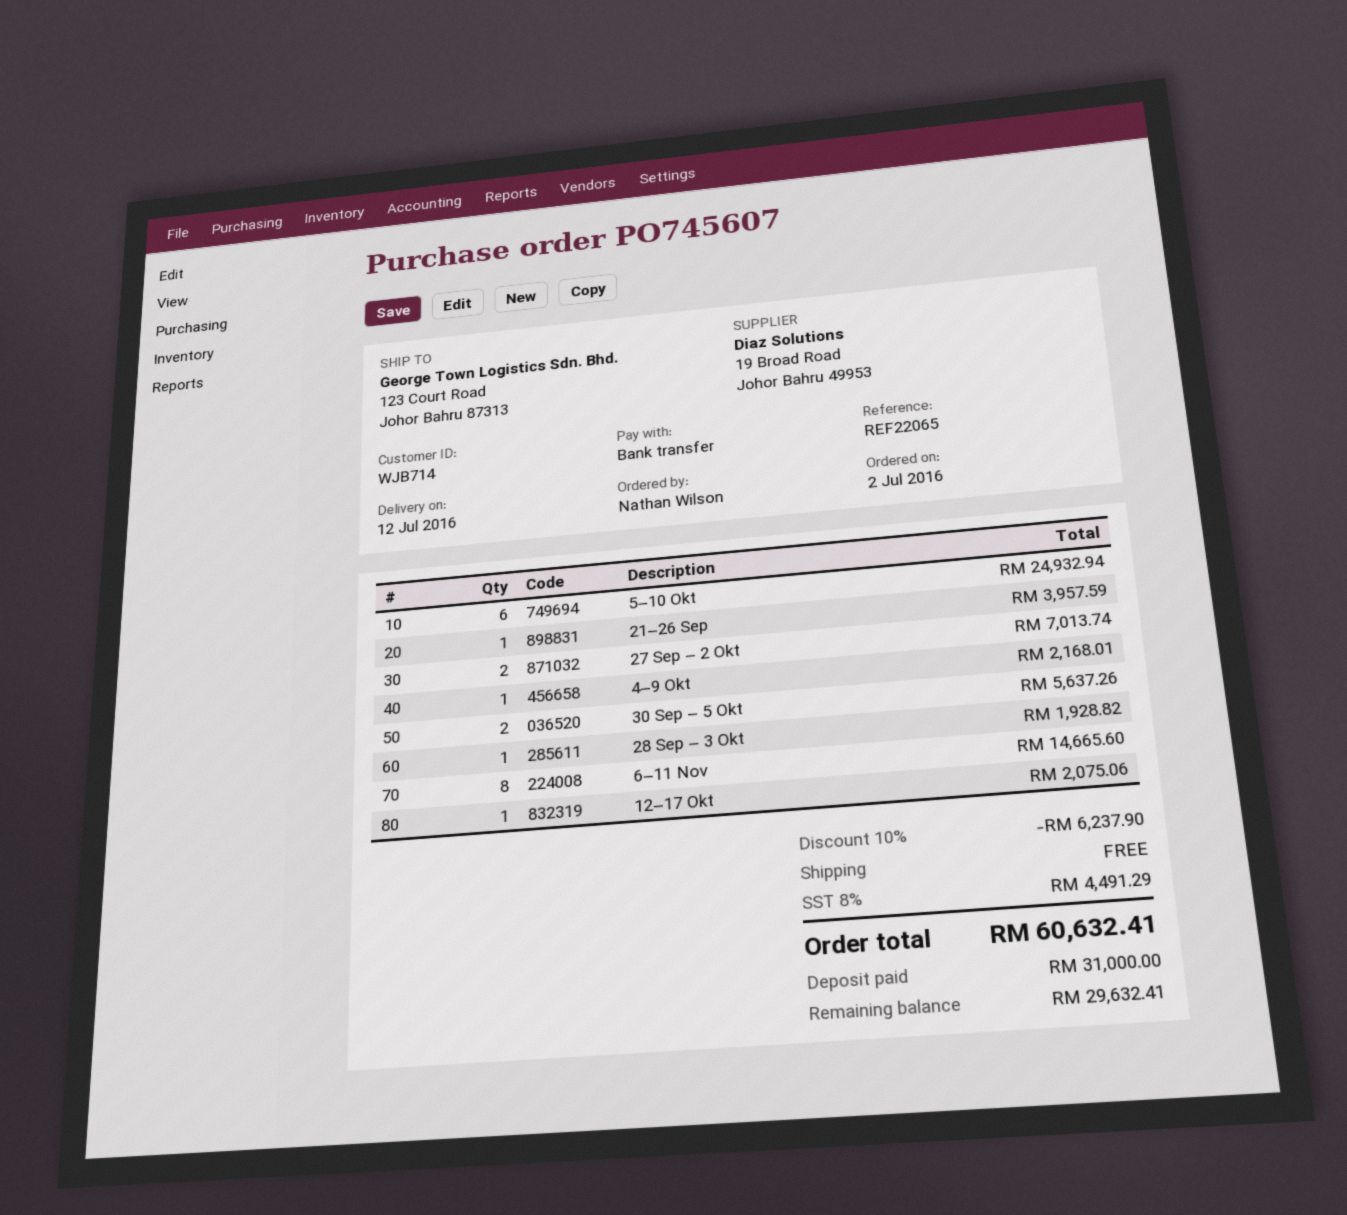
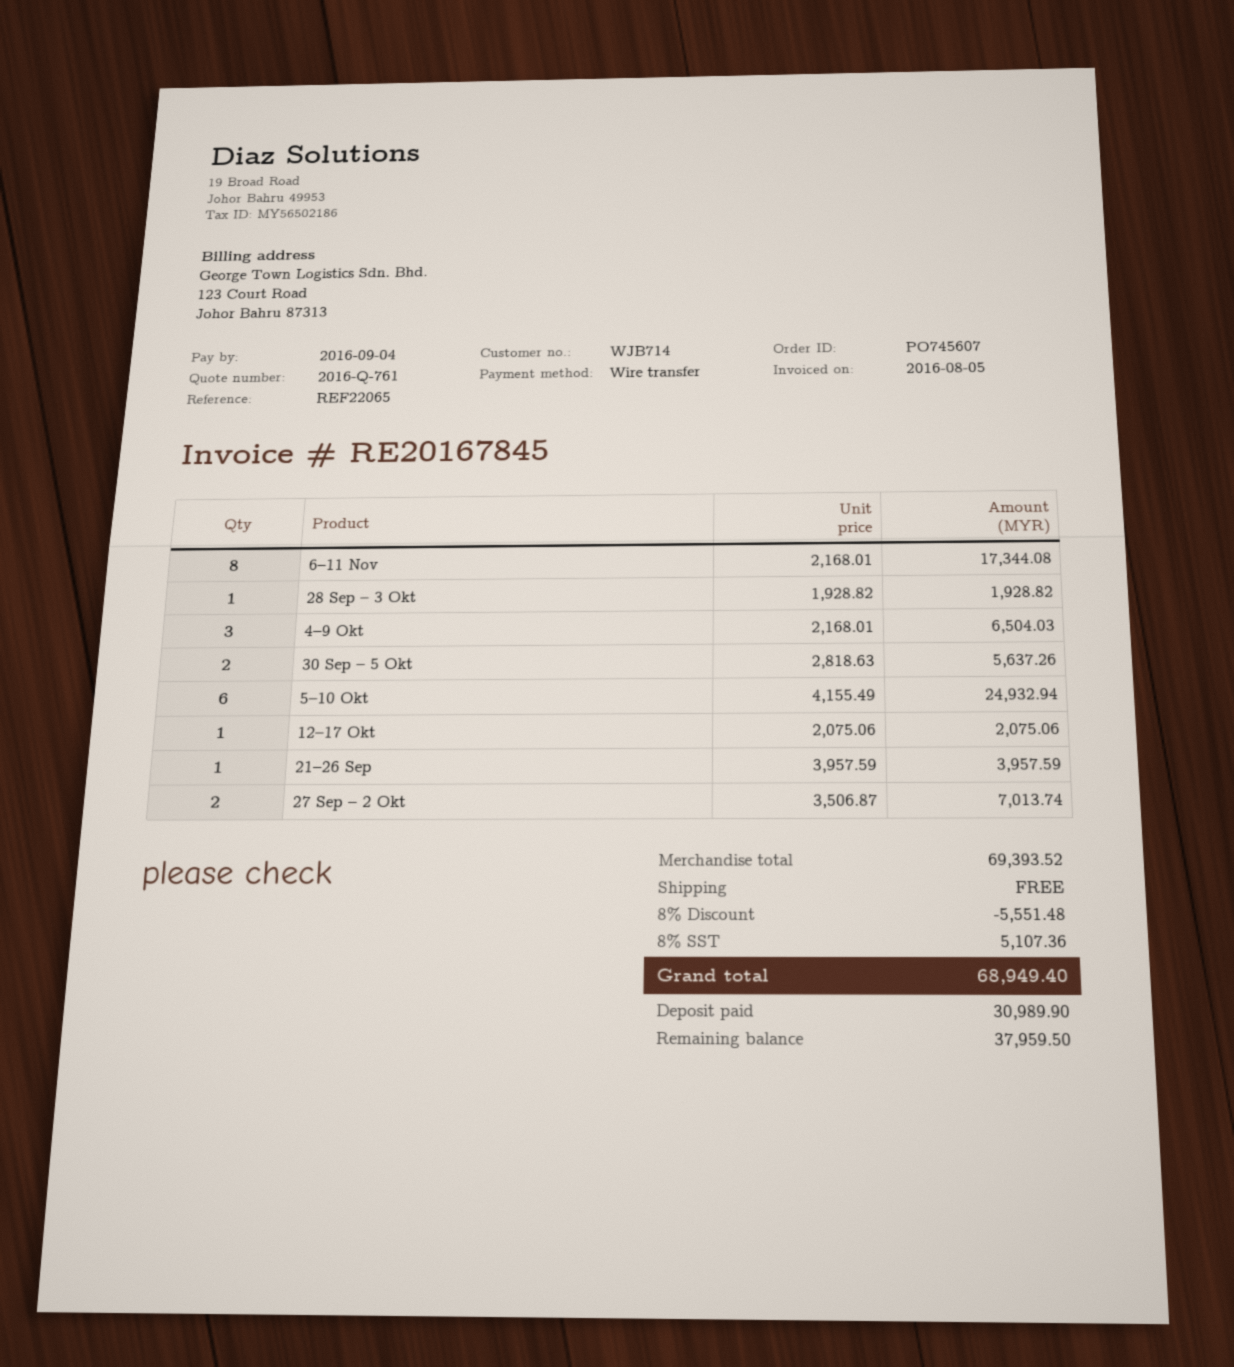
4–9 Okt: 1 for 2168.01 -> 3 for 6504.03
6–11 Nov: 8 for 14665.60 -> 8 for 17344.08
discount: 10% = 6237.90 -> 8% = 5551.48
tax: 8% = 4491.29 -> 8% = 5107.36
total: 60632.41 -> 68949.40
deposit: 31000.00 -> 30989.90
balance: 29632.41 -> 37959.50

